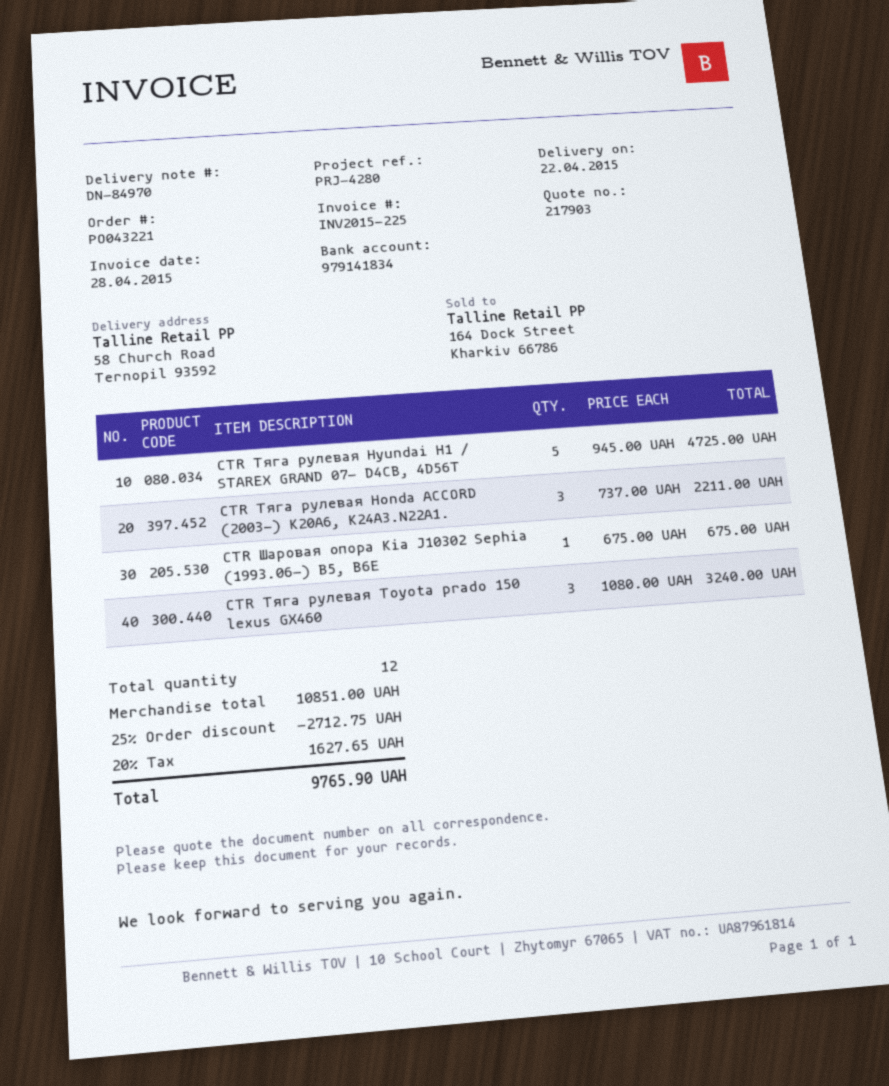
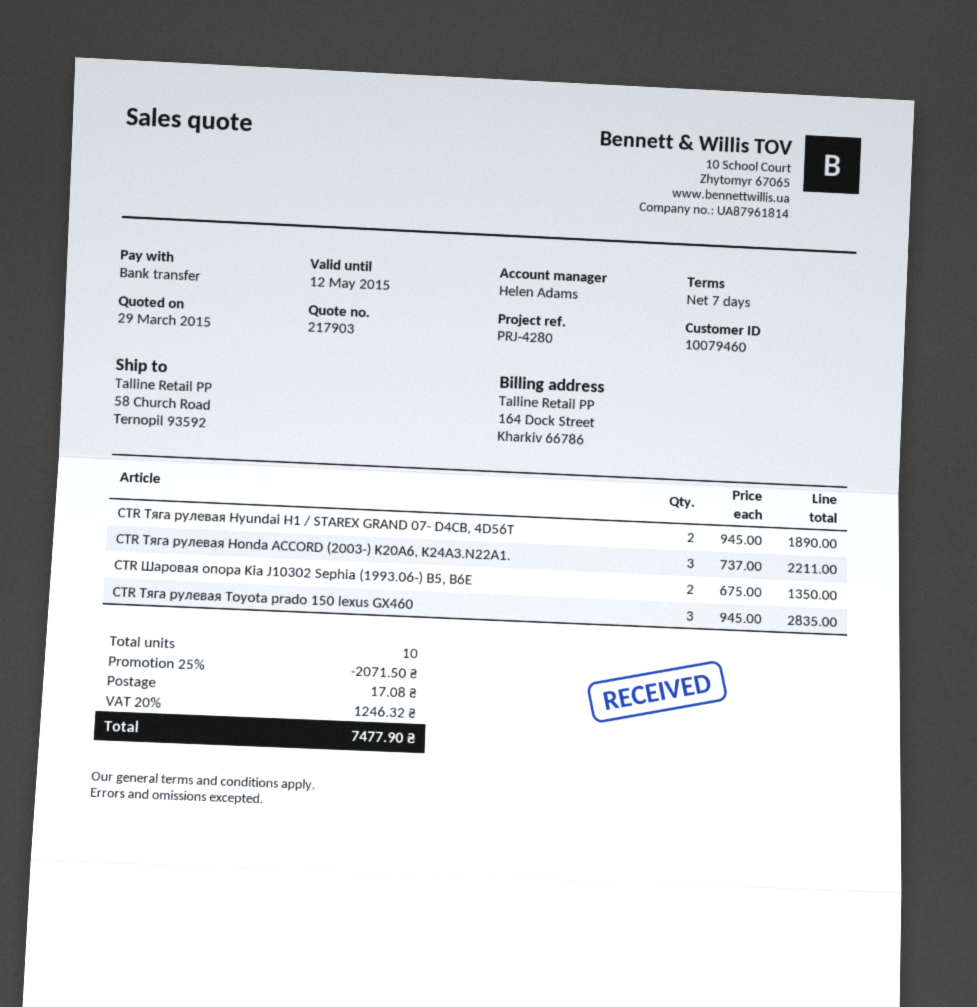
CTR Тяга рулевая Hyundai H1 / STAREX GRAND 07- D4CB, 4D56T: 5 x 945.00 = 4725.00 -> 2 x 945.00 = 1890.00
CTR Шаровая опора Kia J10302 Sephia (1993.06-) B5, B6E: 1 x 675.00 = 675.00 -> 2 x 675.00 = 1350.00
CTR Тяга рулевая Toyota prado 150 lexus GX460: 3 x 1080.00 = 3240.00 -> 3 x 945.00 = 2835.00
total quantity: 12 -> 10
discount: 25% = 2712.75 -> 25% = 2071.50
shipping: none -> 17.08
tax: 20% = 1627.65 -> 20% = 1246.32
total: 9765.90 -> 7477.90

